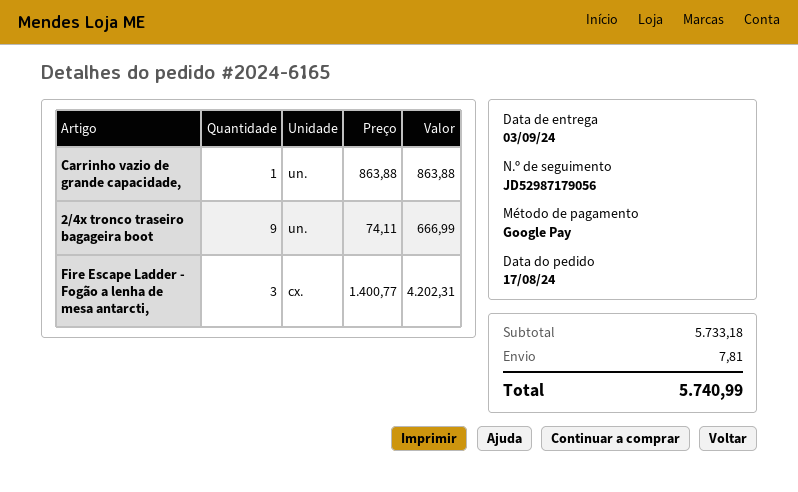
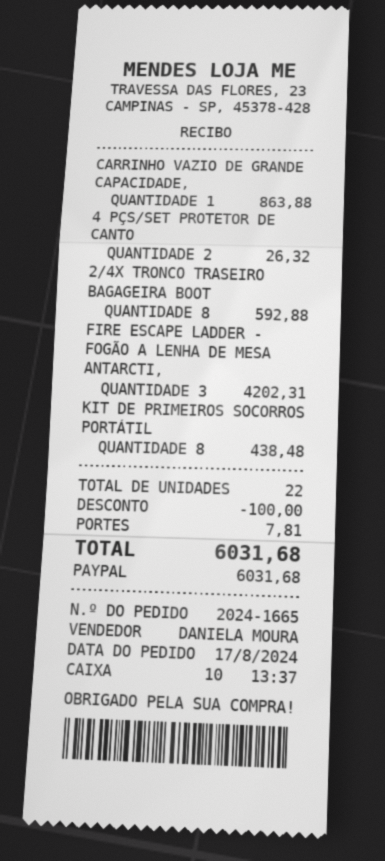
order number: 2024-6165 -> 2024-1665
payment method: Google Pay -> PayPal
2/4x tronco traseiro bagageira boot: 9 for 666.99 -> 8 for 592.88
4 PÇS/SET PROTETOR DE CANTO: none -> 2 for 26.32
KIT DE PRIMEIROS SOCORROS PORTÁTIL: none -> 8 for 438.48
discount: none -> 100.00
total: 5740.99 -> 6031.68

